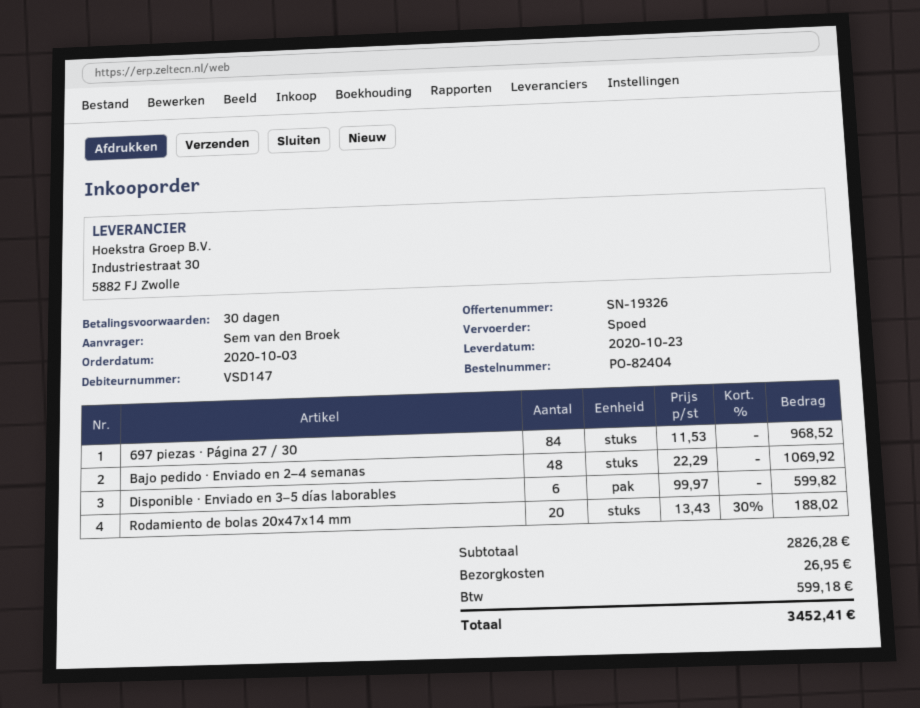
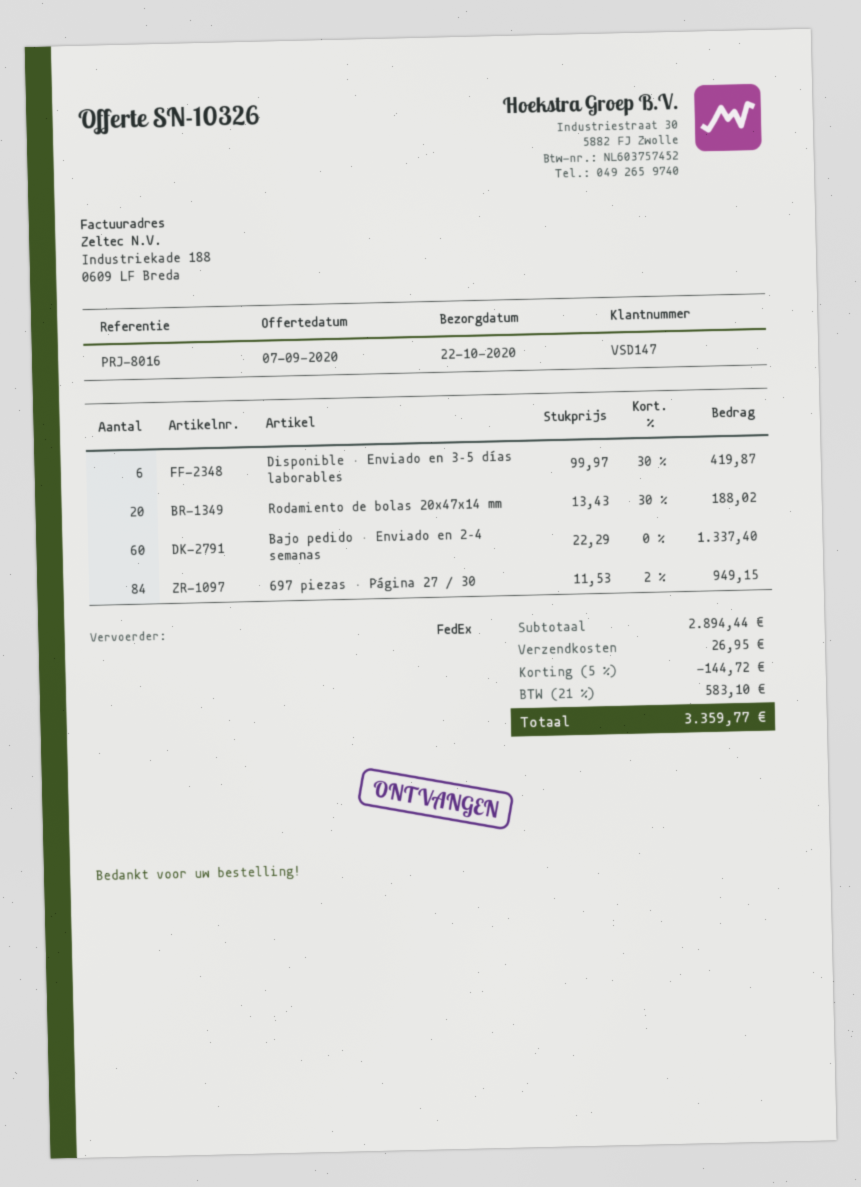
quote number: SN-19326 -> SN-10326
delivery date: 2020-10-23 -> 2020-10-22
shipping method: express -> FedEx
697 piezas · Página 27 / 30: 84 x 11.53 = 968.52 -> 84 x 11.53 - 2% = 949.15
Bajo pedido · Enviado en 2–4 semanas: 48 x 22.29 = 1069.92 -> 60 x 22.29 = 1337.40
Disponible · Enviado en 3–5 días laborables: 6 x 99.97 = 599.82 -> 6 x 99.97 - 30% = 419.87
subtotal: 2826.28 -> 2894.44
discount: none -> 5% = 144.72
tax: 599.18 -> 583.10
total: 3452.41 -> 3359.77

